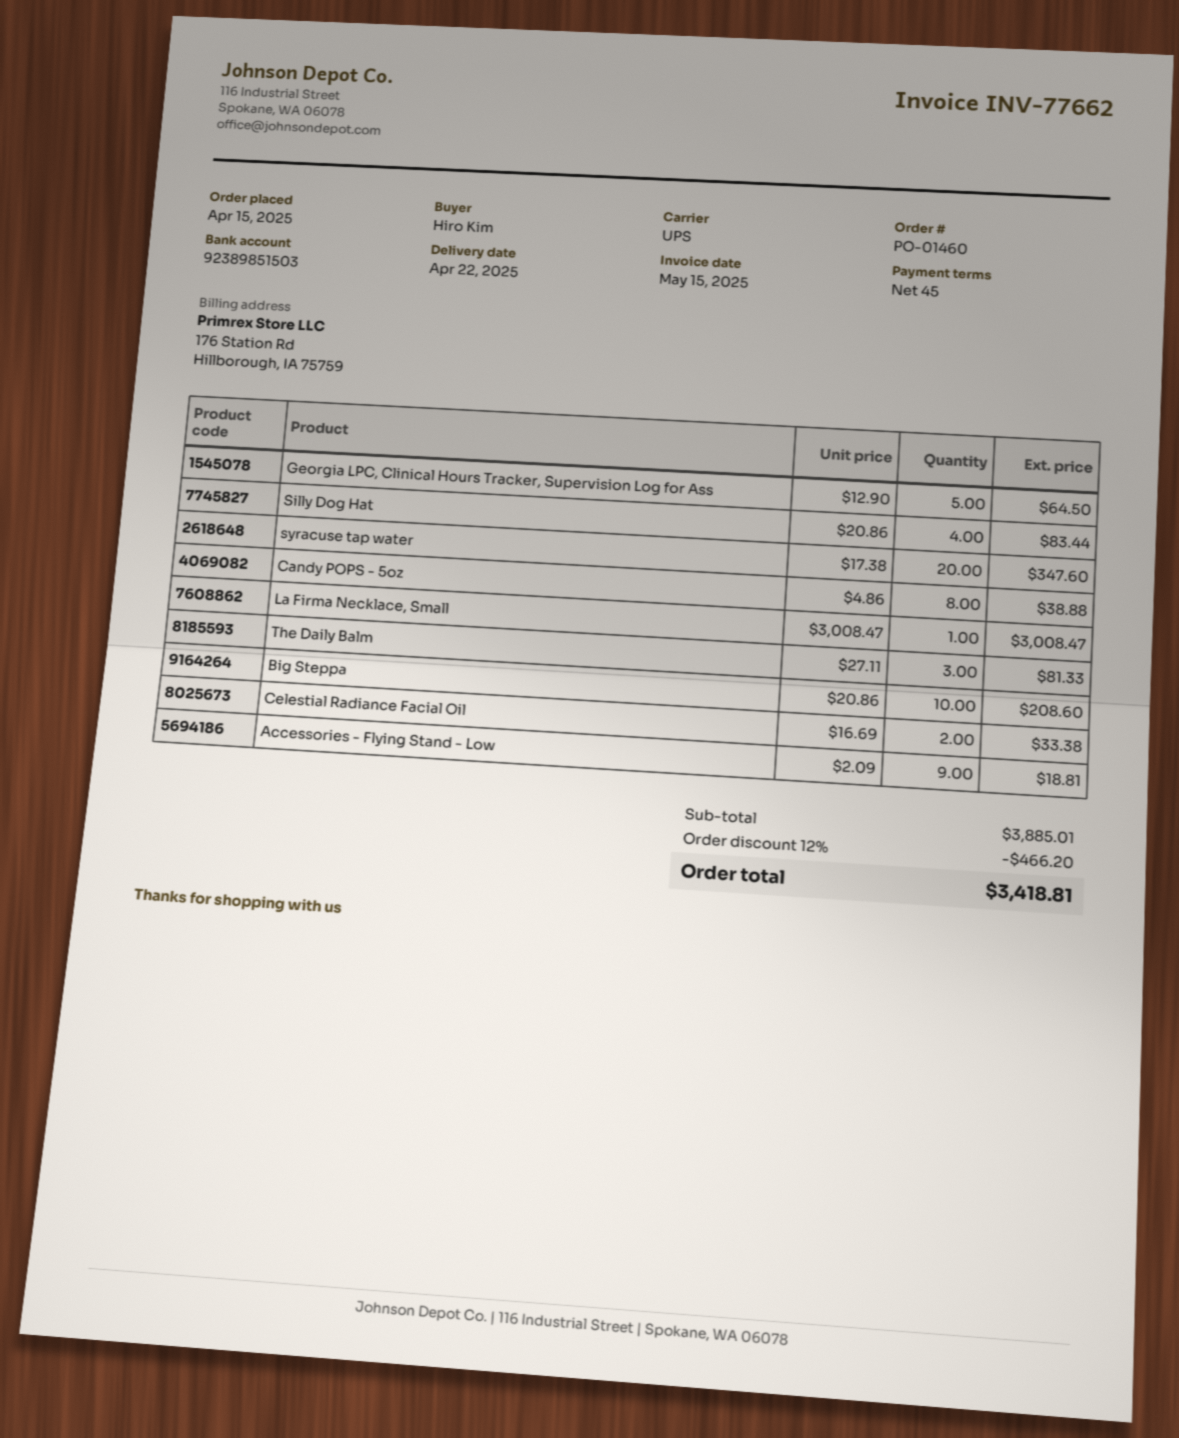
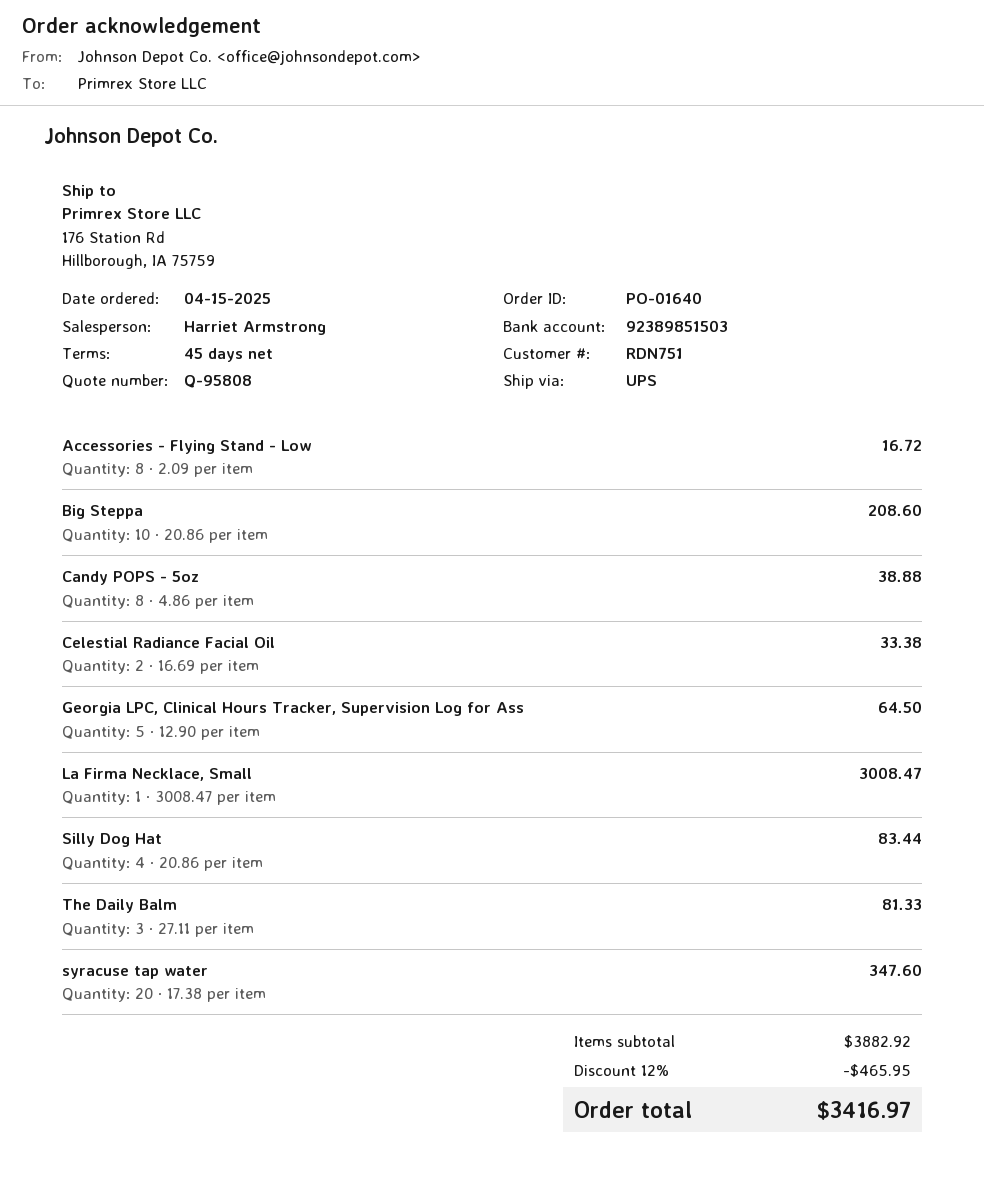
order number: PO-01460 -> PO-01640
Accessories - Flying Stand - Low: 9 x 2.09 = 18.81 -> 8 x 2.09 = 16.72
subtotal: 3885.01 -> 3882.92
discount: 12% = 466.20 -> 12% = 465.95
total: 3418.81 -> 3416.97

